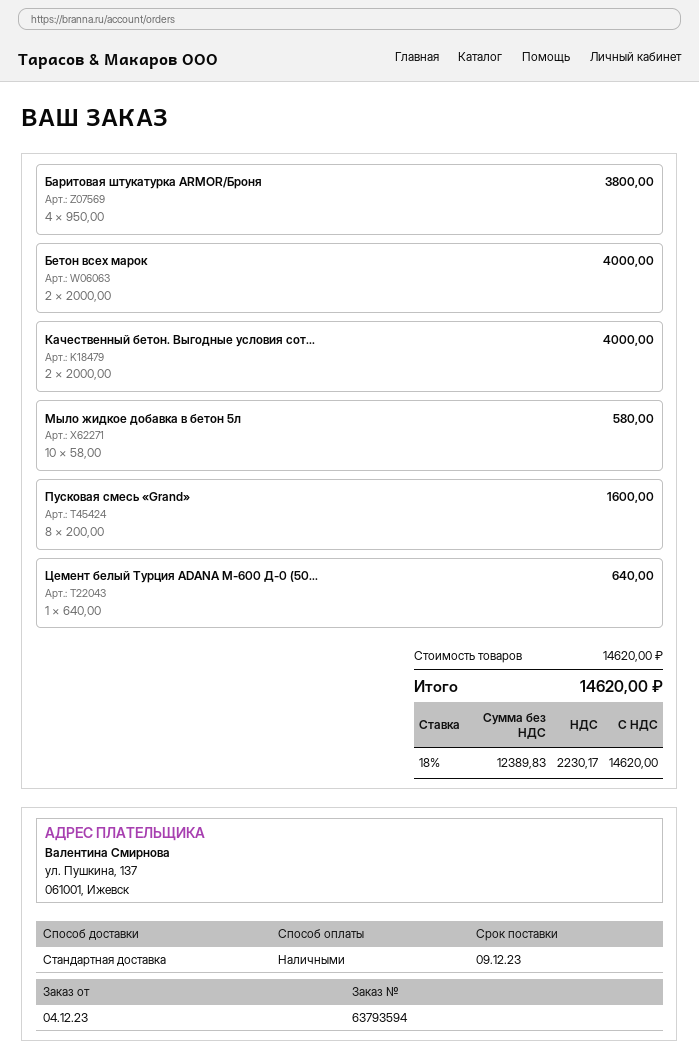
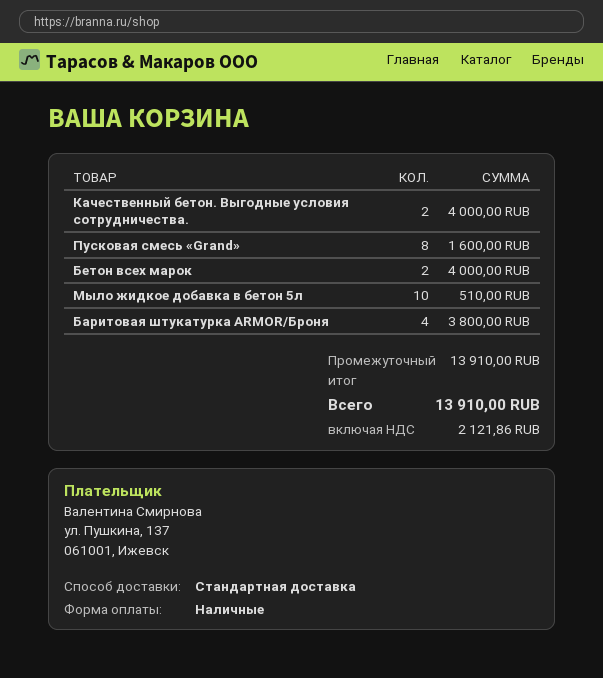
Мыло жидкое добавка в бетон 5л: 10 for 580.00 -> 10 for 510.00
Цемент белый Турция ADANA М-600 Д-0 (50...: 1 for 640.00 -> none
subtotal: 14620.00 -> 13910.00
tax: 2230.17 -> 2121.86
total: 14620.00 -> 13910.00

